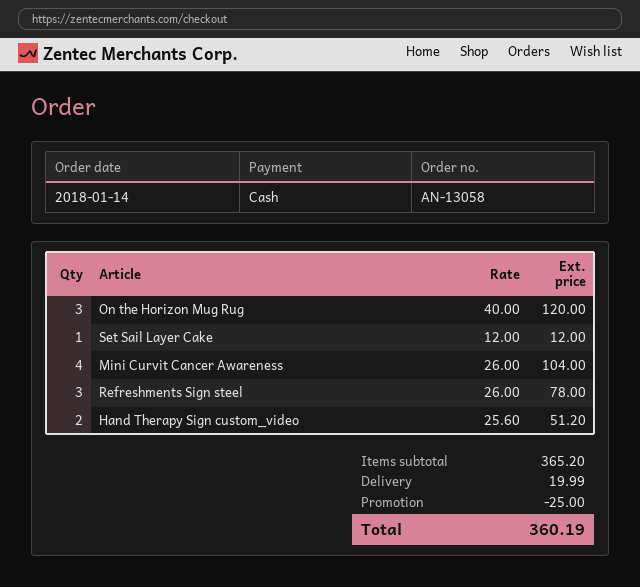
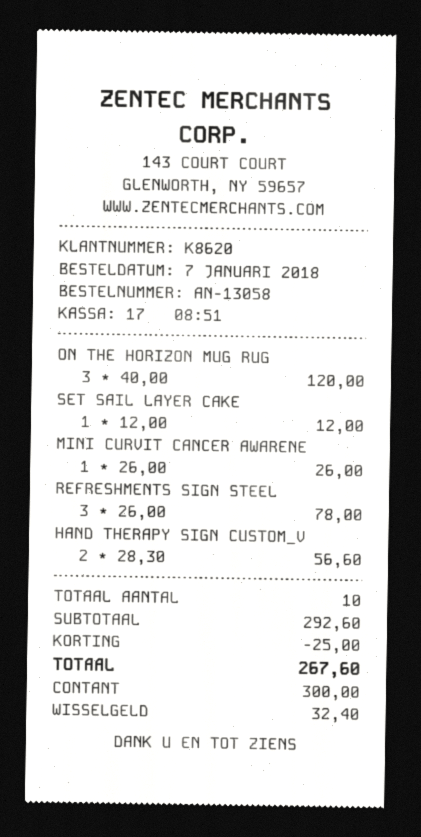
order date: 2018-01-14 -> 2018-01-07
Mini Curvit Cancer Awareness: 4 x 26.00 = 104.00 -> 1 x 26.00 = 26.00
Hand Therapy Sign custom_video: 2 x 25.60 = 51.20 -> 2 x 28.30 = 56.60
subtotal: 365.20 -> 292.60
shipping: 19.99 -> none
total: 360.19 -> 267.60

